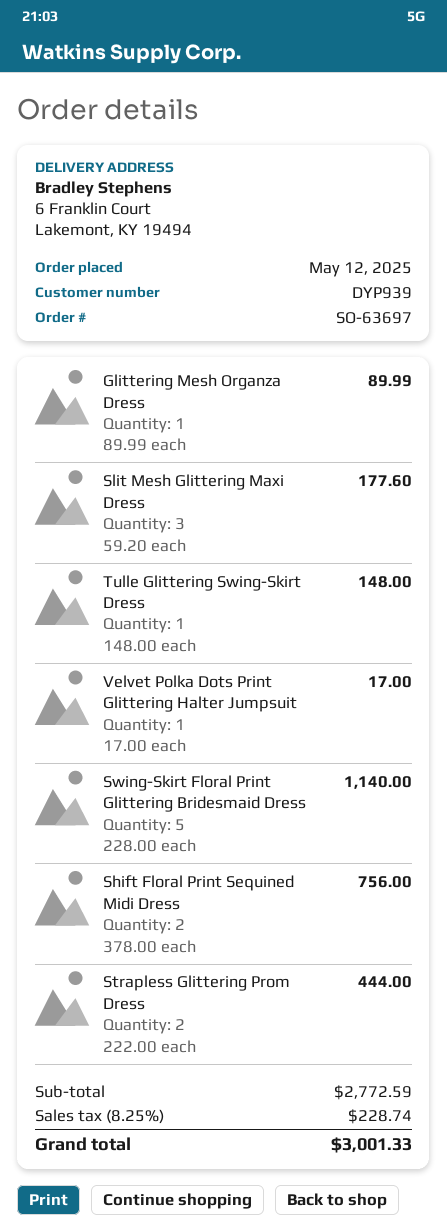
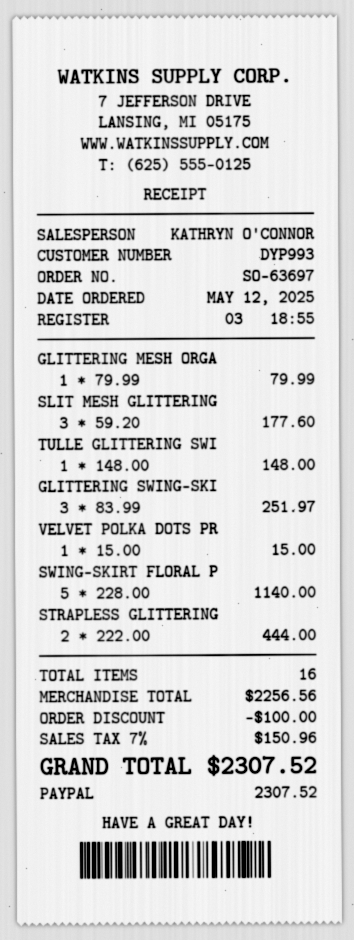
customer number: DYP939 -> DYP993
Glittering Mesh Organza Dress: 1 x 89.99 = 89.99 -> 1 x 79.99 = 79.99
Velvet Polka Dots Print Glittering Halter Jumpsuit: 1 x 17.00 = 17.00 -> 1 x 15.00 = 15.00
Shift Floral Print Sequined Midi Dress: 2 x 378.00 = 756.00 -> none
GLITTERING SWING-SKI: none -> 3 x 83.99 = 251.97
subtotal: 2772.59 -> 2256.56
discount: none -> 100.00
tax: 8.25% = 228.74 -> 7% = 150.96
total: 3001.33 -> 2307.52

